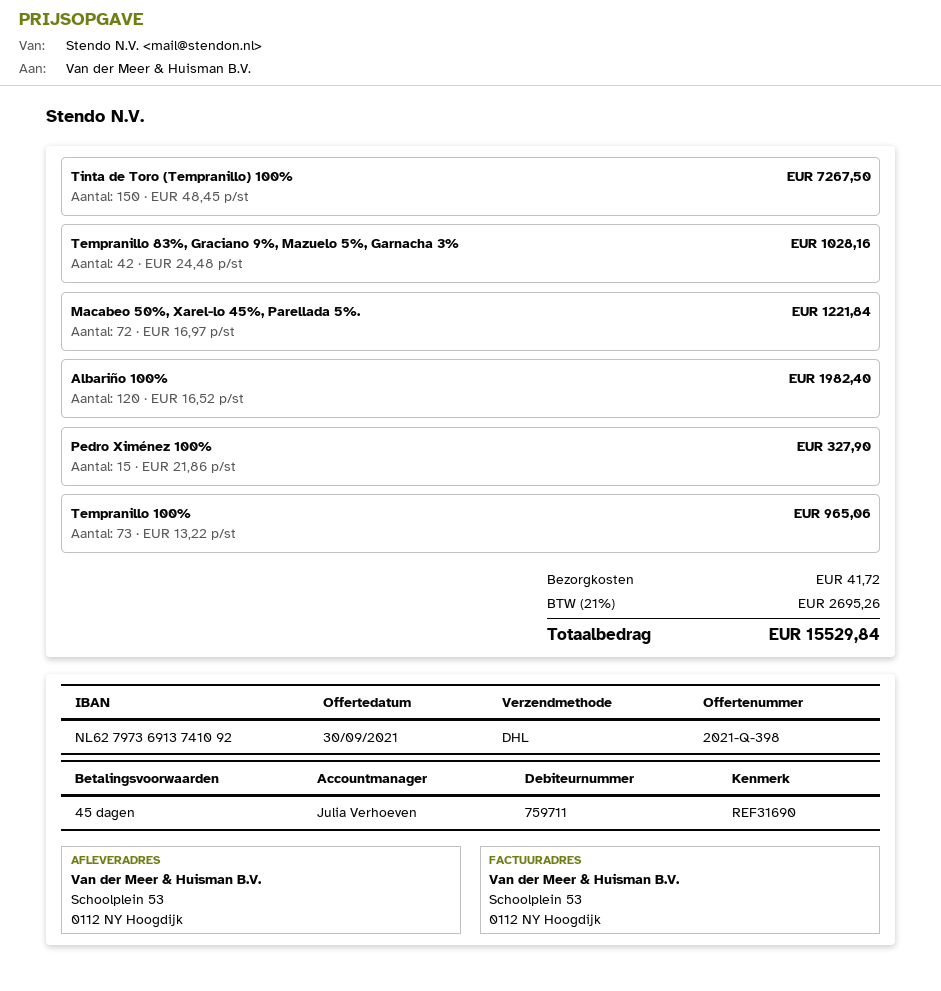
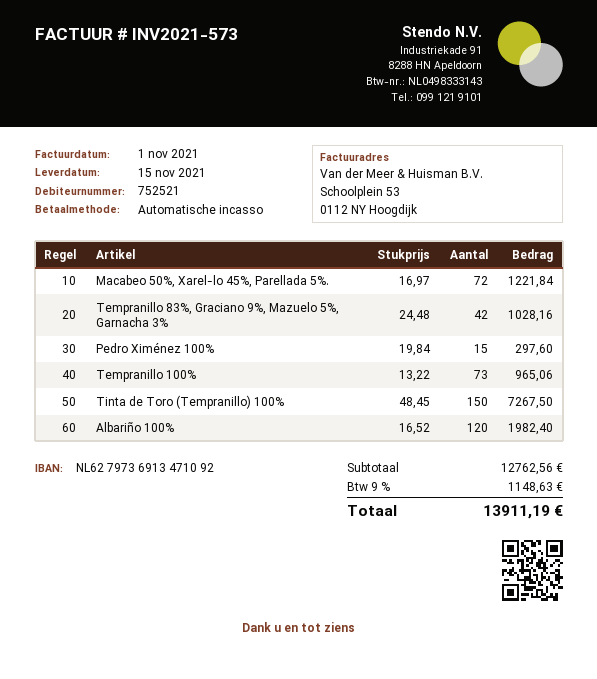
customer number: 759711 -> 752521
bank account: NL6279736913741092 -> NL6279736913471092
Pedro Ximénez 100%: 15 x 21.86 = 327.90 -> 15 x 19.84 = 297.60
shipping: 41.72 -> none
tax: 21% = 2695.26 -> 9% = 1148.63
total: 15529.84 -> 13911.19

